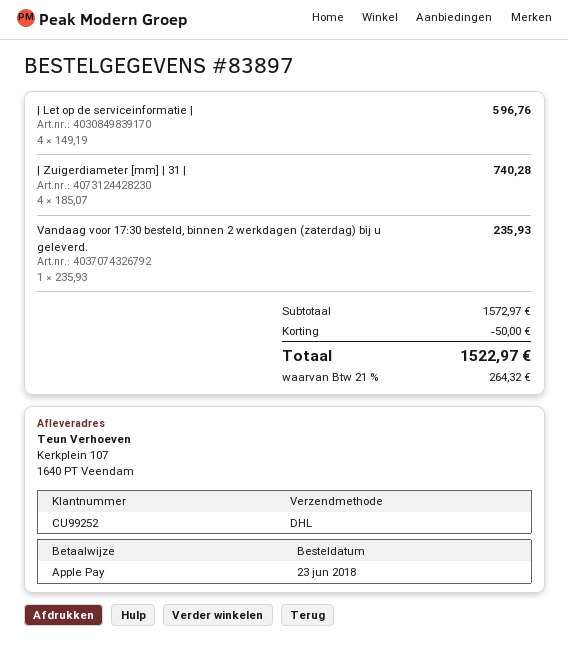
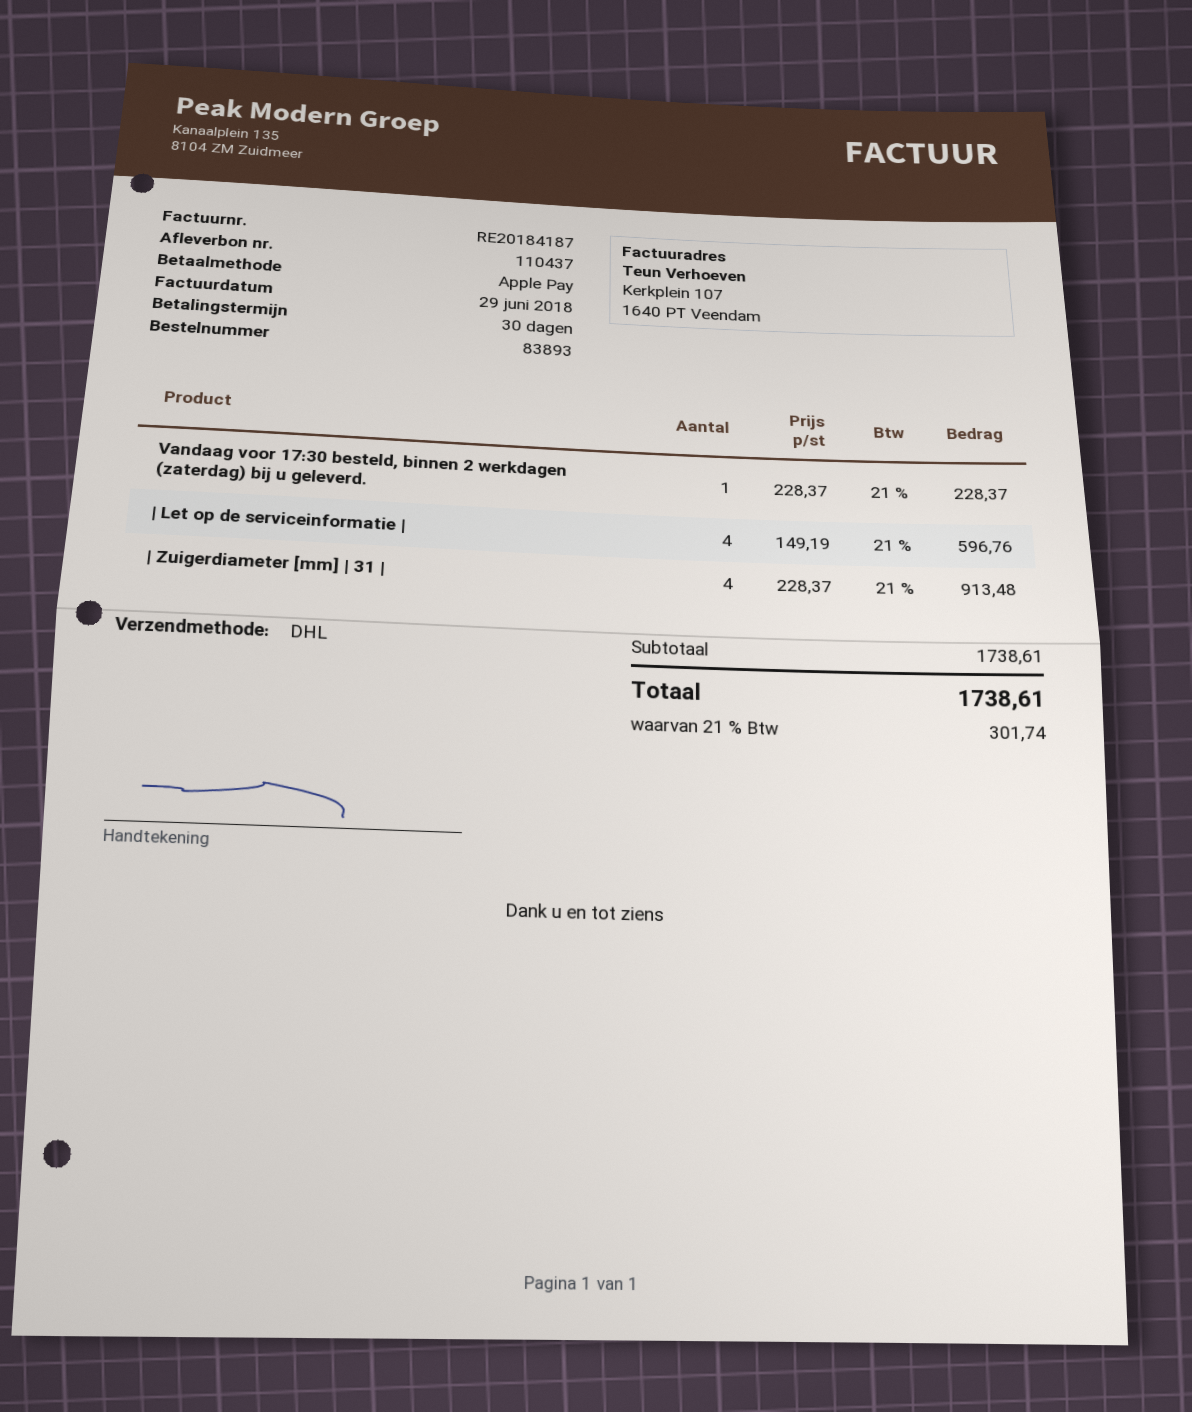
order number: 83897 -> 83893
| Zuigerdiameter [mm] | 31 |: 4 x 185.07 = 740.28 -> 4 x 228.37 = 913.48
Vandaag voor 17:30 besteld, binnen 2 werkdagen (zaterdag) bij u geleverd.: 1 x 235.93 = 235.93 -> 1 x 228.37 = 228.37
subtotal: 1572.97 -> 1738.61
discount: 50.00 -> none
tax: 21% = 264.32 -> 21% = 301.74
total: 1522.97 -> 1738.61

